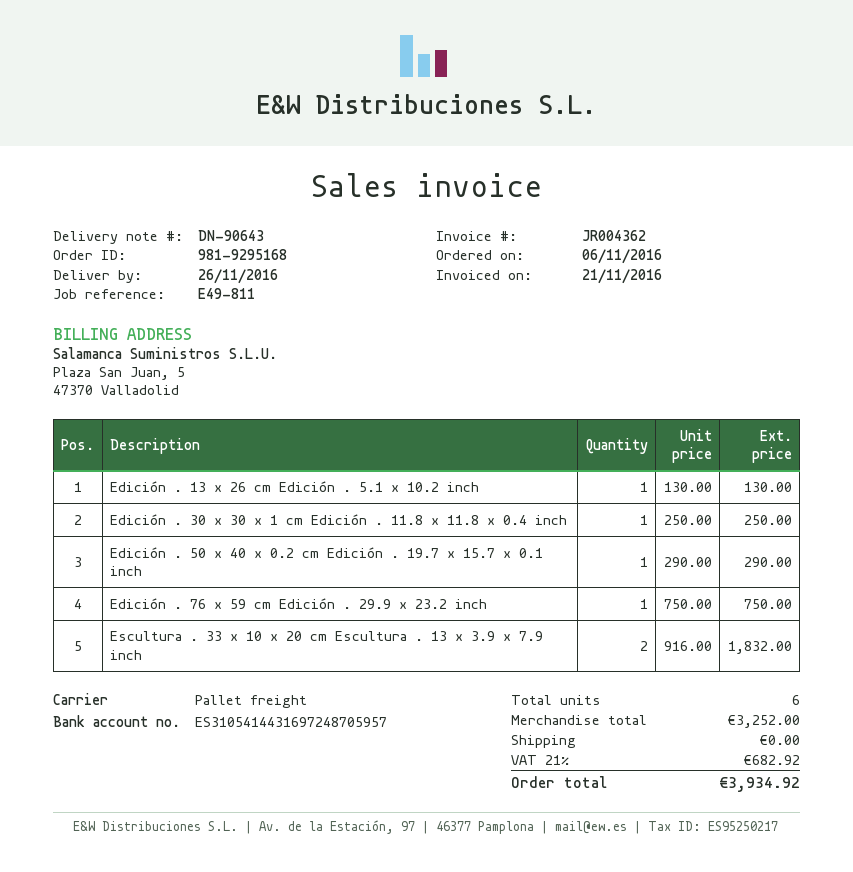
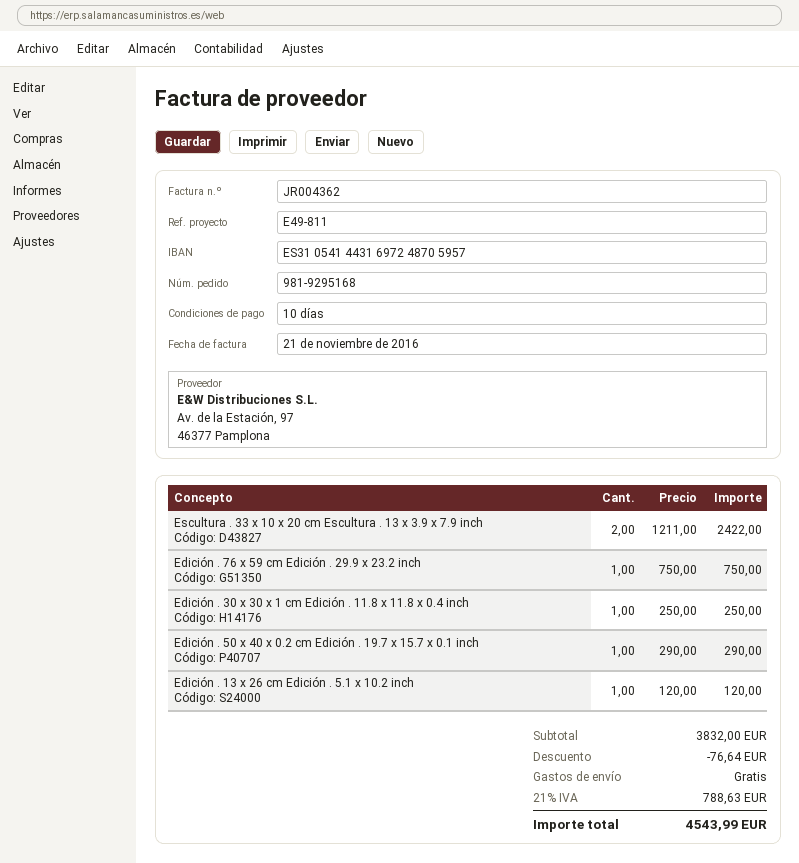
Edición . 13 x 26 cm Edición . 5.1 x 10.2 inch: 1 x 130.00 = 130.00 -> 1 x 120.00 = 120.00
Escultura . 33 x 10 x 20 cm Escultura . 13 x 3.9 x 7.9 inch: 2 x 916.00 = 1832.00 -> 2 x 1211.00 = 2422.00
subtotal: 3252.00 -> 3832.00
discount: none -> 76.64
tax: 21% = 682.92 -> 21% = 788.63
total: 3934.92 -> 4543.99

